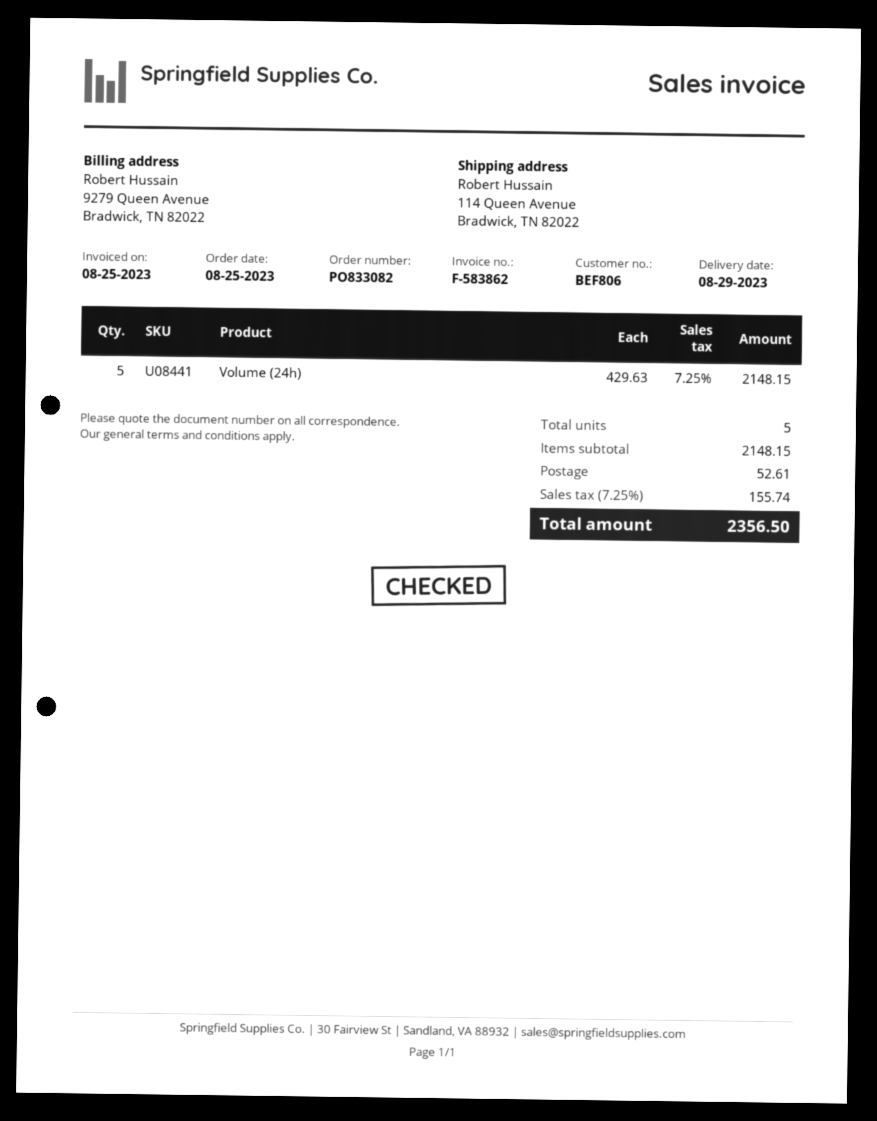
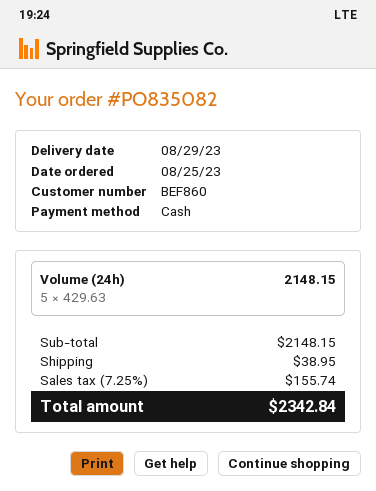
order number: PO833082 -> PO835082
customer number: BEF806 -> BEF860
shipping: 52.61 -> 38.95
total: 2356.50 -> 2342.84

